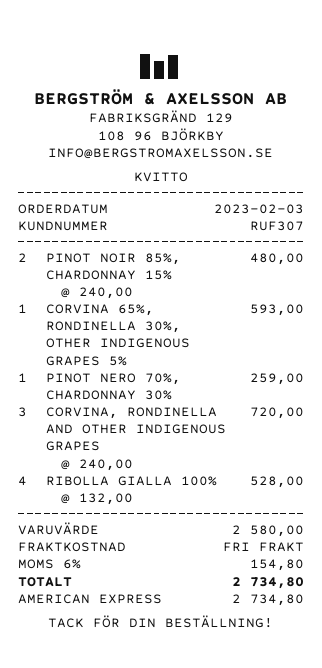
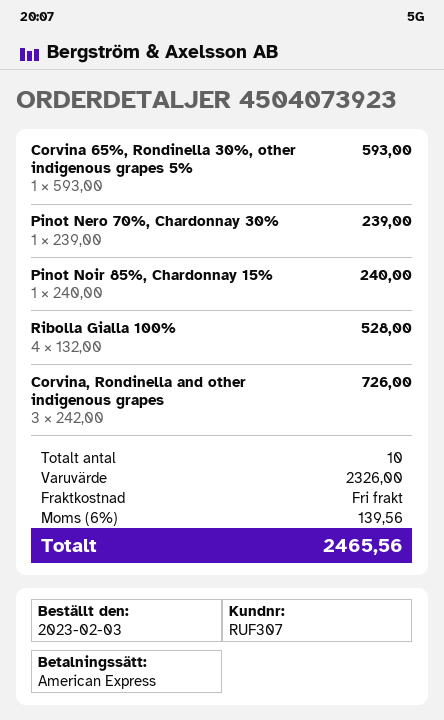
PINOT NOIR 85%, CHARDONNAY 15%: 2 x 240.00 = 480.00 -> 1 x 240.00 = 240.00
PINOT NERO 70%, CHARDONNAY 30%: 1 x 259.00 = 259.00 -> 1 x 239.00 = 239.00
CORVINA, RONDINELLA AND OTHER INDIGENOUS GRAPES: 3 x 240.00 = 720.00 -> 3 x 242.00 = 726.00
subtotal: 2580.00 -> 2326.00
tax: 6% = 154.80 -> 6% = 139.56
total: 2734.80 -> 2465.56

